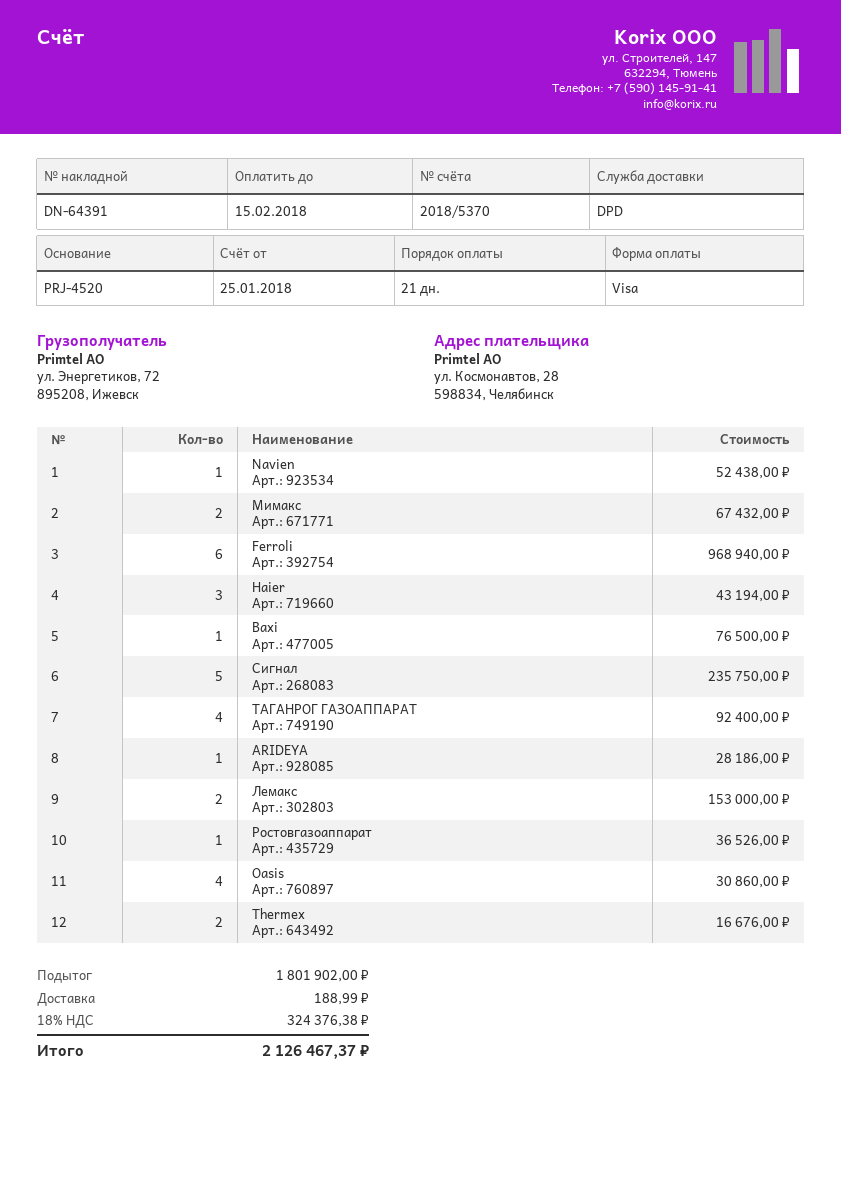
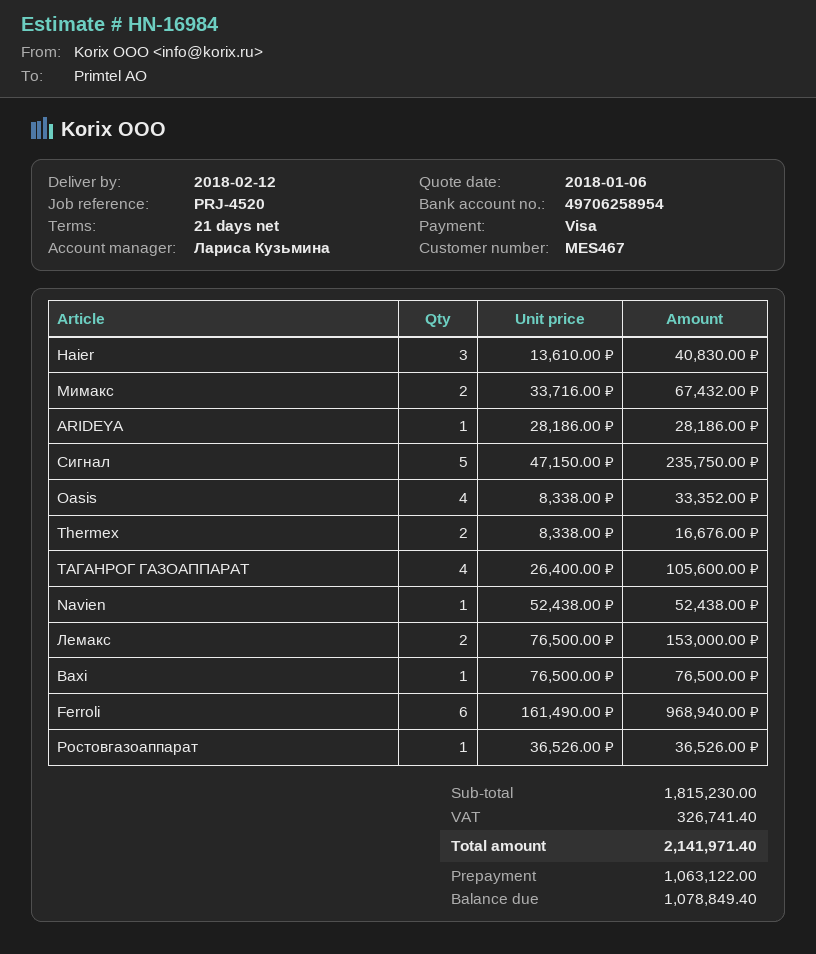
Haier: 3 for 43194.00 -> 3 for 40830.00
ТАГАНРОГ ГАЗОАППАРАТ: 4 for 92400.00 -> 4 for 105600.00
Oasis: 4 for 30860.00 -> 4 for 33352.00
subtotal: 1801902.00 -> 1815230.00
shipping: 188.99 -> none
tax: 324376.38 -> 326741.40
total: 2126467.37 -> 2141971.40

